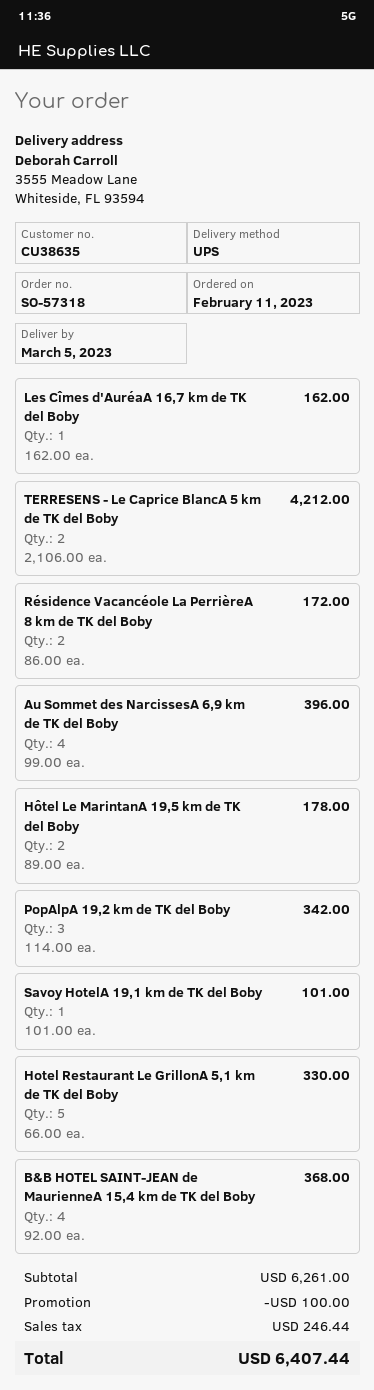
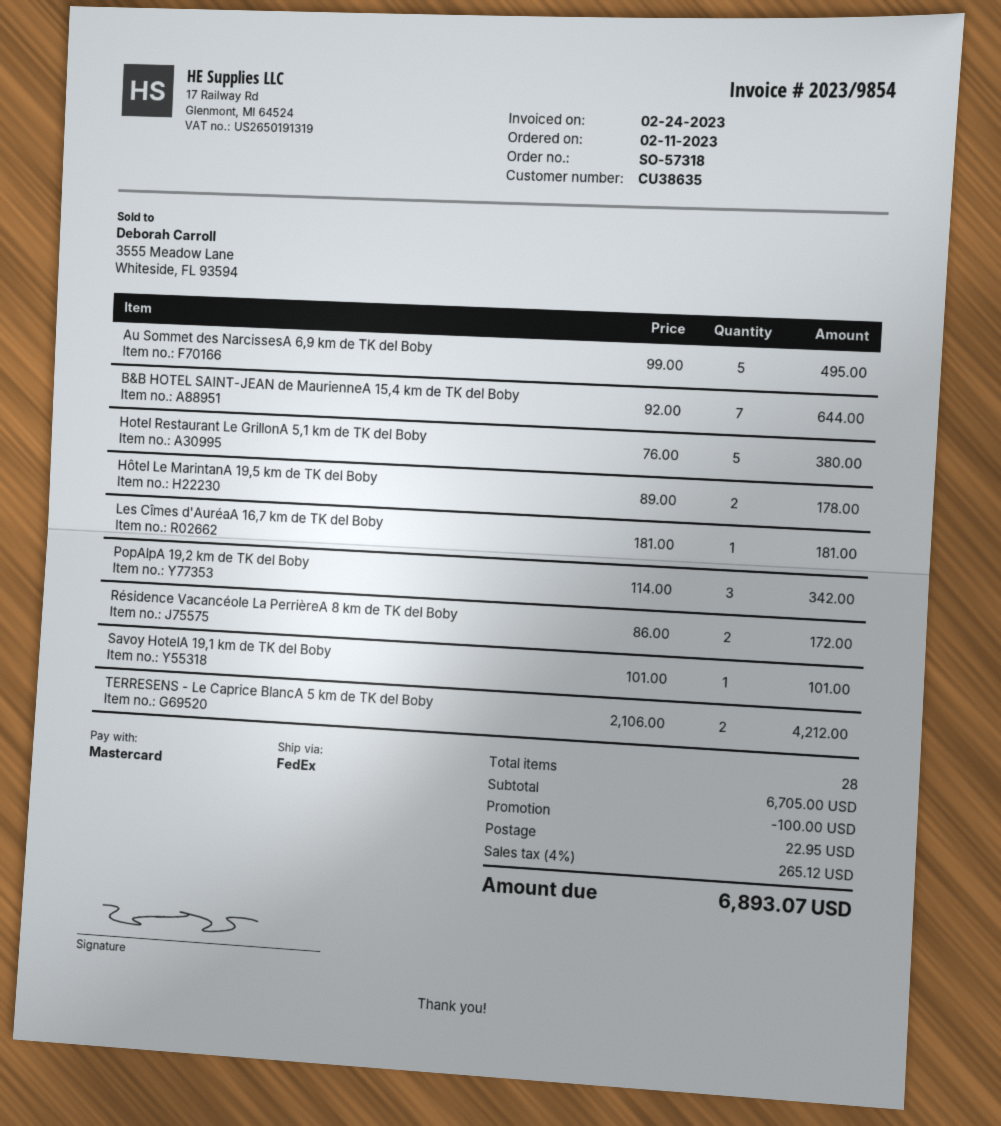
shipping method: UPS -> FedEx
Les Cîmes d'AuréaA 16,7 km de TK del Boby: 1 x 162.00 = 162.00 -> 1 x 181.00 = 181.00
Au Sommet des NarcissesA 6,9 km de TK del Boby: 4 x 99.00 = 396.00 -> 5 x 99.00 = 495.00
Hotel Restaurant Le GrillonA 5,1 km de TK del Boby: 5 x 66.00 = 330.00 -> 5 x 76.00 = 380.00
B&B HOTEL SAINT-JEAN de MaurienneA 15,4 km de TK del Boby: 4 x 92.00 = 368.00 -> 7 x 92.00 = 644.00
subtotal: 6261.00 -> 6705.00
shipping: none -> 22.95
tax: 246.44 -> 265.12
total: 6407.44 -> 6893.07

